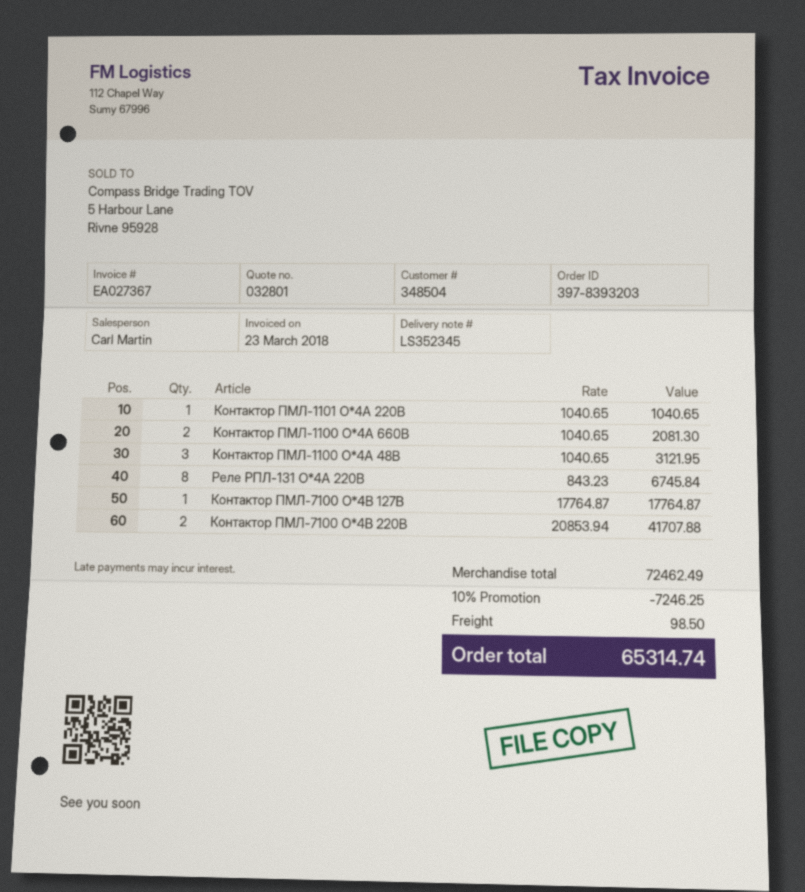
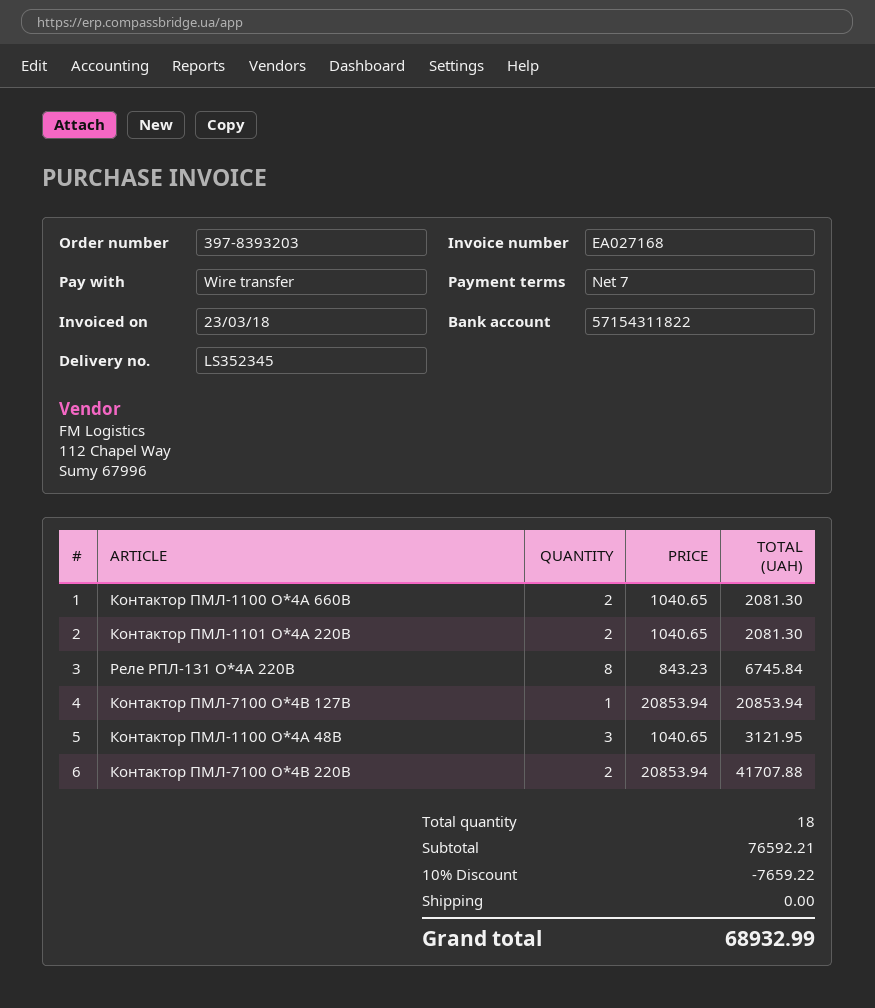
invoice number: EA027367 -> EA027168
Контактор ПМЛ-1101 О*4А 220В: 1 x 1040.65 = 1040.65 -> 2 x 1040.65 = 2081.30
Контактор ПМЛ-7100 О*4В 127В: 1 x 17764.87 = 17764.87 -> 1 x 20853.94 = 20853.94
subtotal: 72462.49 -> 76592.21
discount: 10% = 7246.25 -> 10% = 7659.22
shipping: 98.50 -> 0.00
total: 65314.74 -> 68932.99

